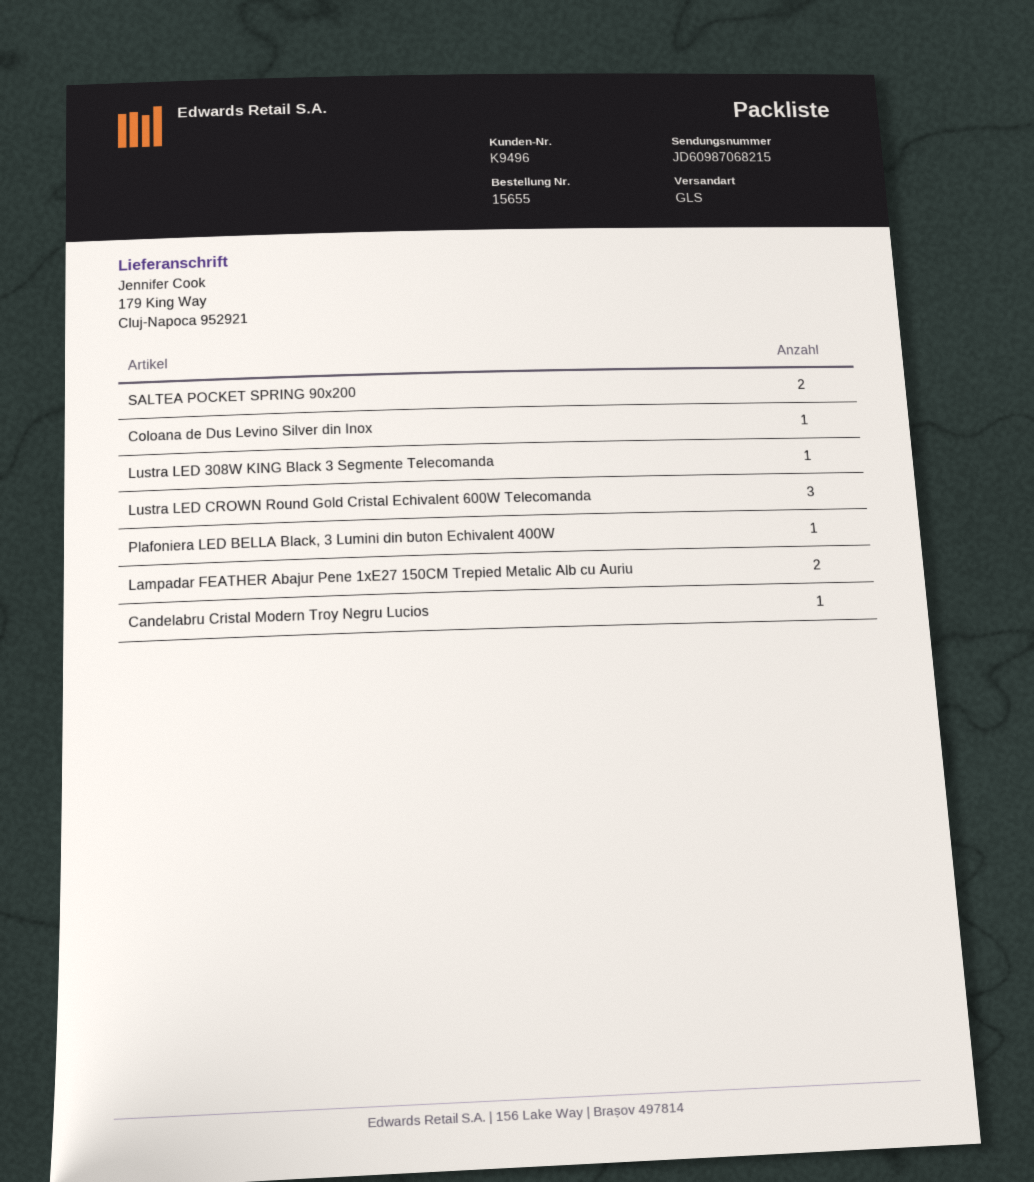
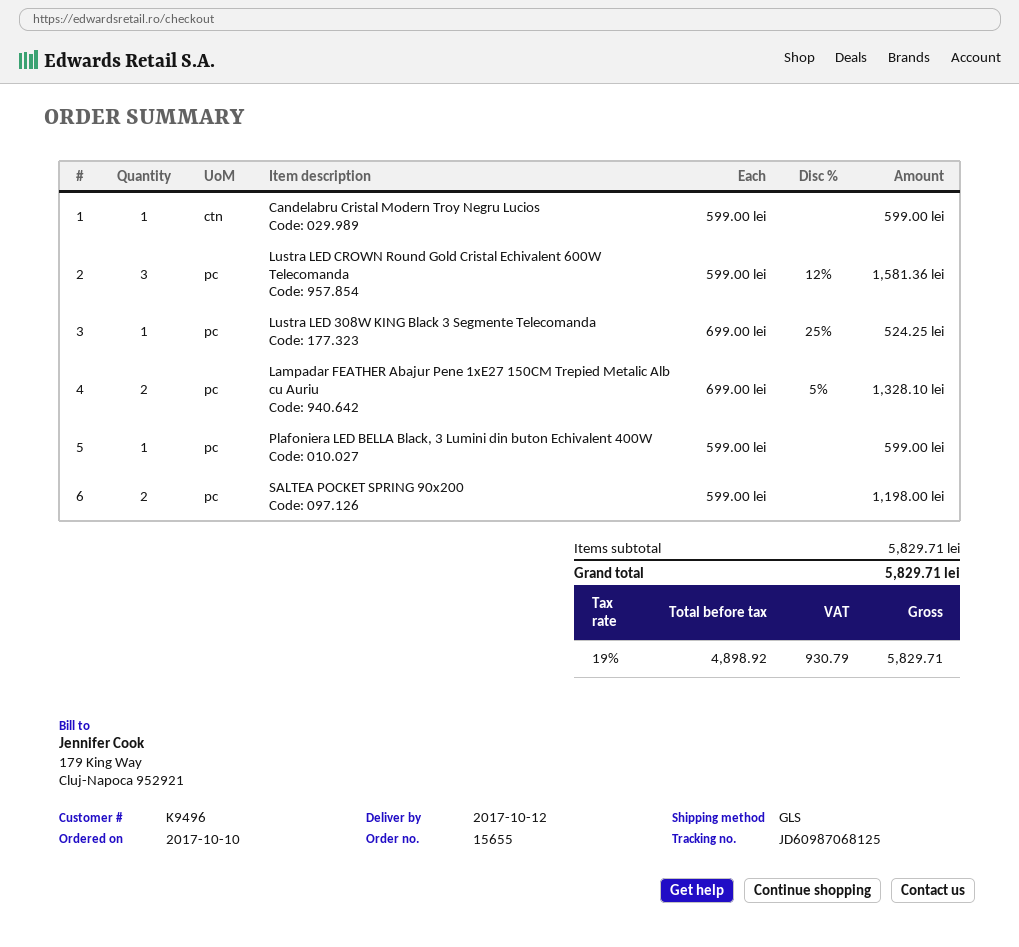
tracking number: JD60987068215 -> JD60987068125
Coloana de Dus Levino Silver din Inox: 1 -> none

